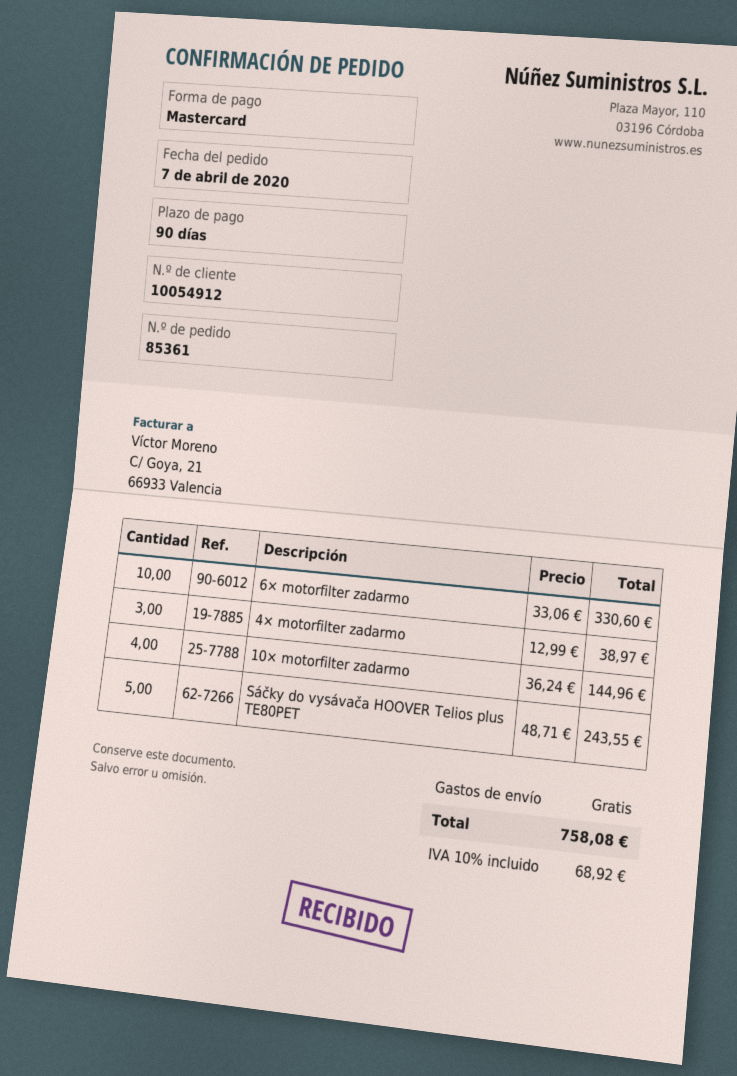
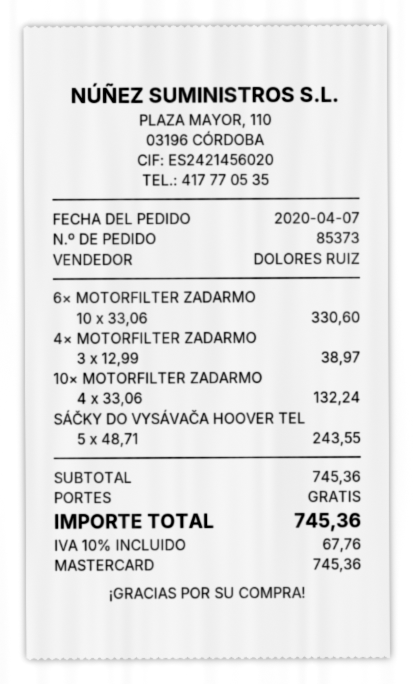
order number: 85361 -> 85373
10× motorfilter zadarmo: 4 x 36.24 = 144.96 -> 4 x 33.06 = 132.24
tax: 10% = 68.92 -> 10% = 67.76
total: 758.08 -> 745.36

